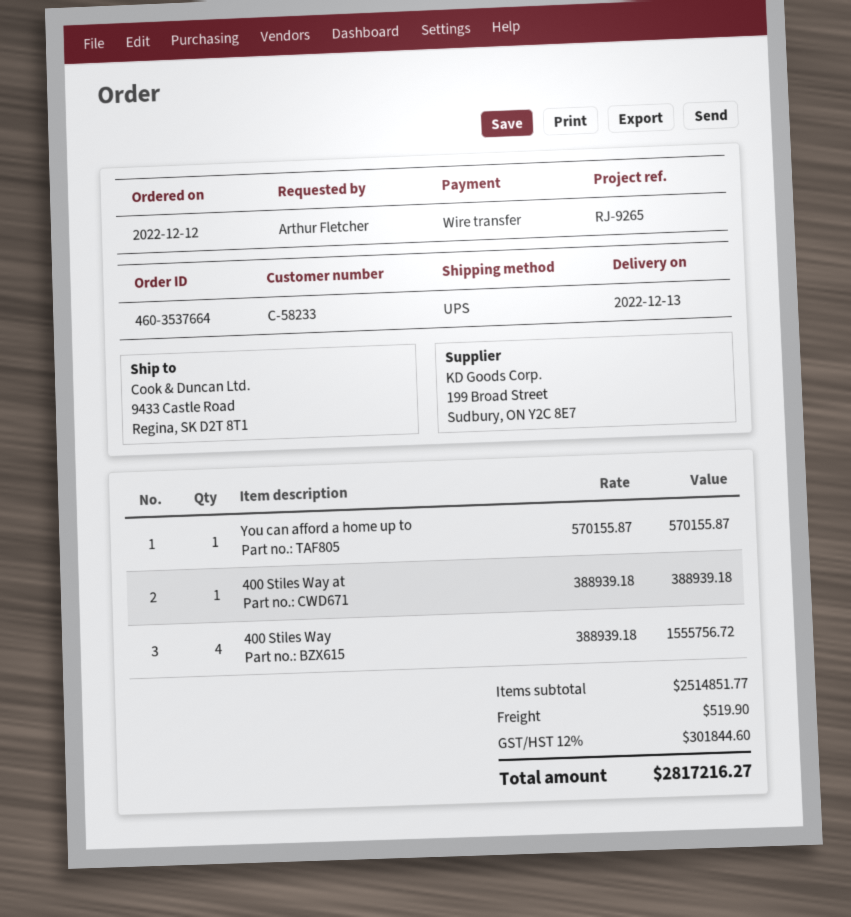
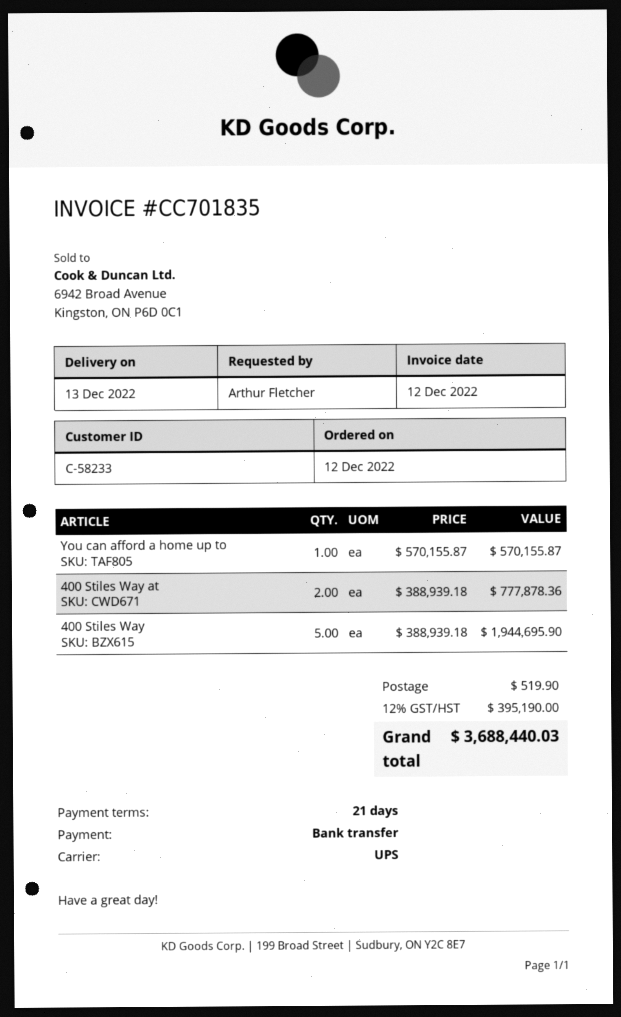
400 Stiles Way at: 1 x 388939.18 = 388939.18 -> 2 x 388939.18 = 777878.36
400 Stiles Way: 4 x 388939.18 = 1555756.72 -> 5 x 388939.18 = 1944695.90
tax: 12% = 301844.60 -> 12% = 395190.00
total: 2817216.27 -> 3688440.03

